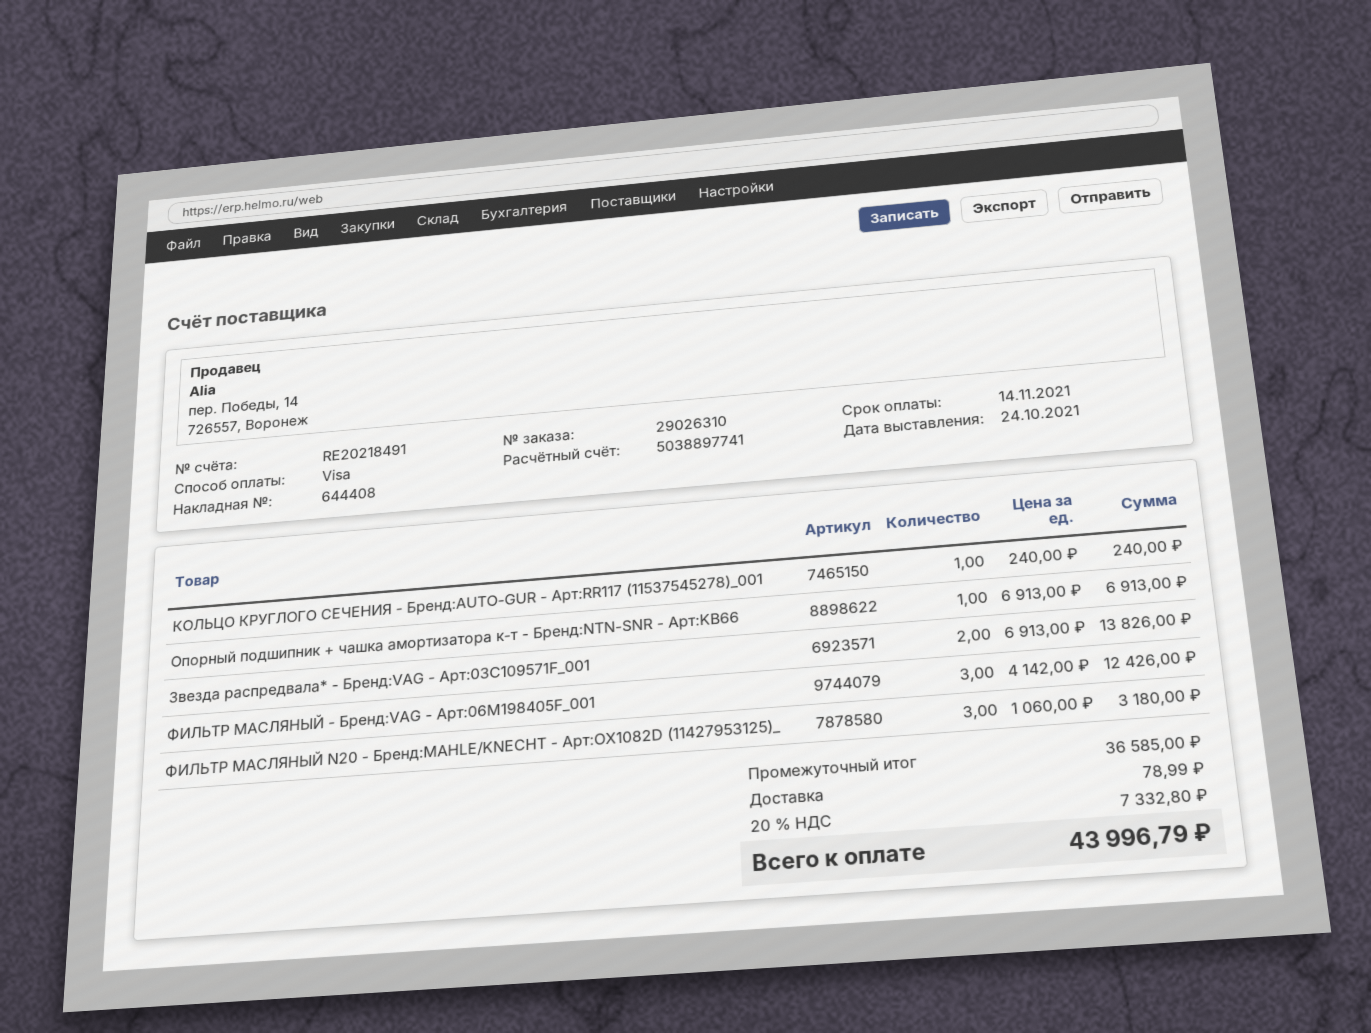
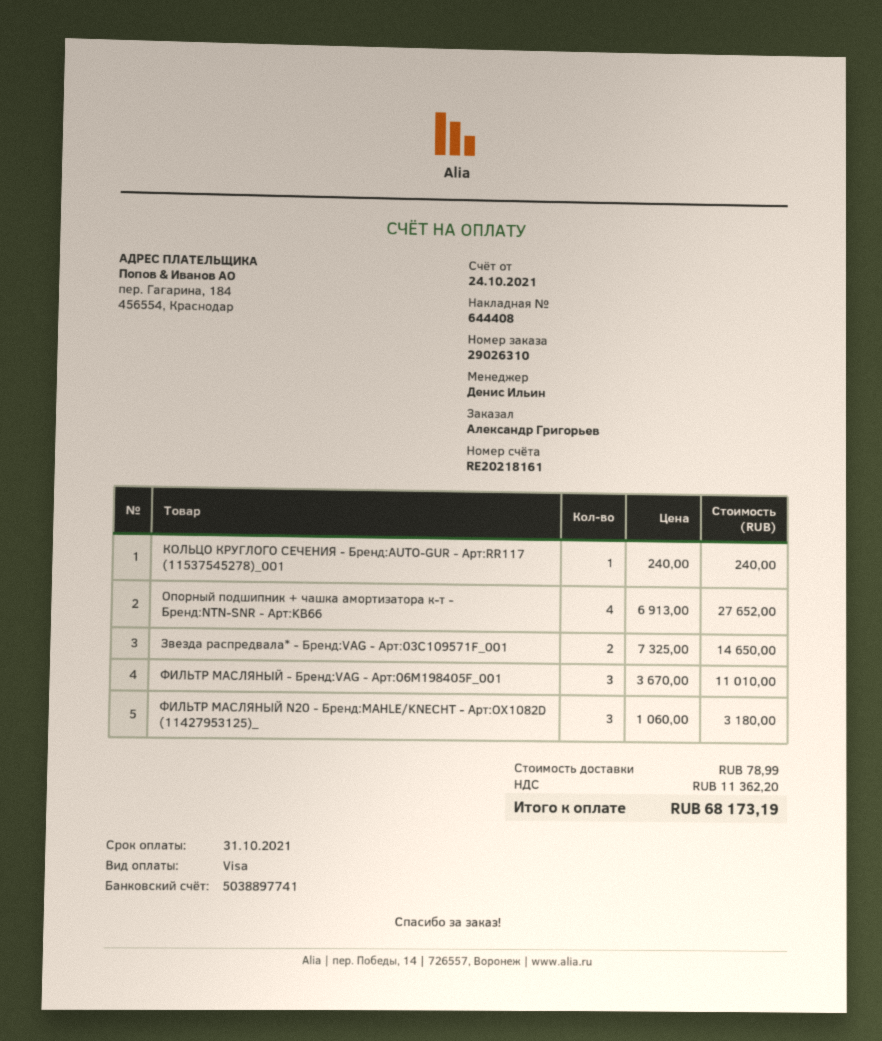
invoice number: RE20218491 -> RE20218161
due date: 2021-11-14 -> 2021-10-31
Опорный подшипник + чашка амортизатора к-т - Бренд:NTN-SNR - Арт:KB66: 1 x 6913.00 = 6913.00 -> 4 x 6913.00 = 27652.00
Звезда распредвала* - Бренд:VAG - Арт:03C109571F_001: 2 x 6913.00 = 13826.00 -> 2 x 7325.00 = 14650.00
ФИЛЬТР МАСЛЯНЫЙ - Бренд:VAG - Арт:06M198405F_001: 3 x 4142.00 = 12426.00 -> 3 x 3670.00 = 11010.00
tax: 7332.80 -> 11362.20
total: 43996.79 -> 68173.19

